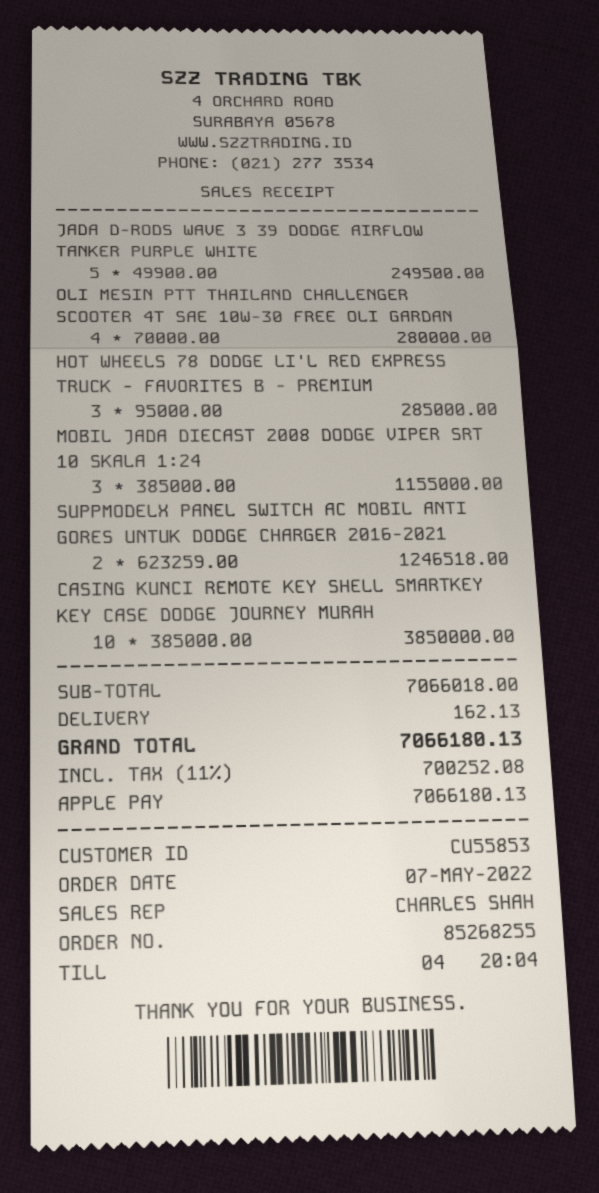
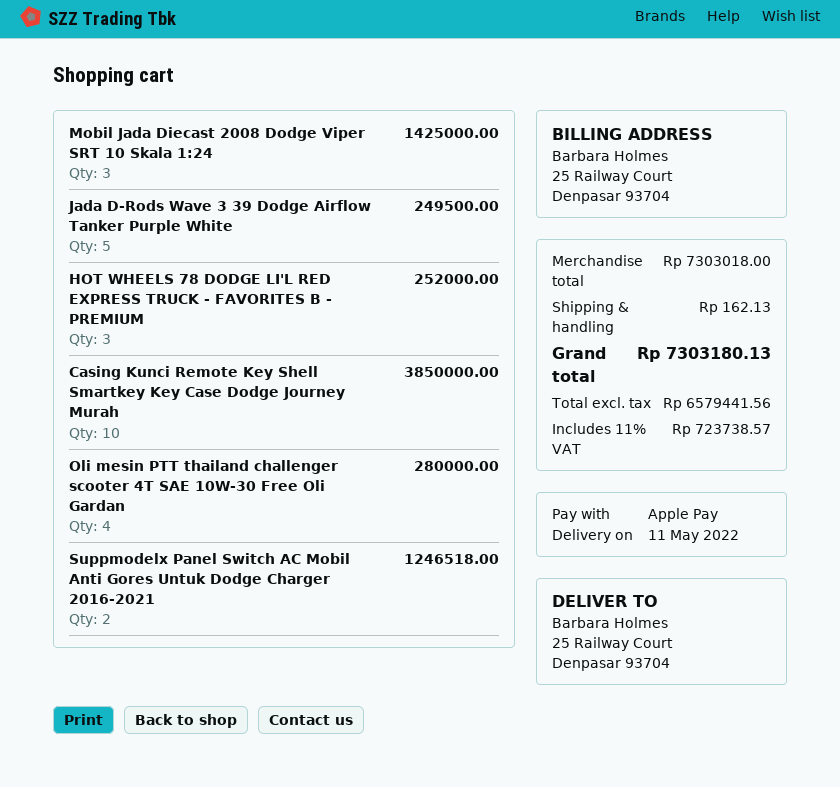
HOT WHEELS 78 DODGE LI'L RED EXPRESS TRUCK - FAVORITES B - PREMIUM: 3 for 285000.00 -> 3 for 252000.00
MOBIL JADA DIECAST 2008 DODGE VIPER SRT 10 SKALA 1:24: 3 for 1155000.00 -> 3 for 1425000.00
subtotal: 7066018.00 -> 7303018.00
tax: 11% = 700252.08 -> 11% = 723738.57
total: 7066180.13 -> 7303180.13

